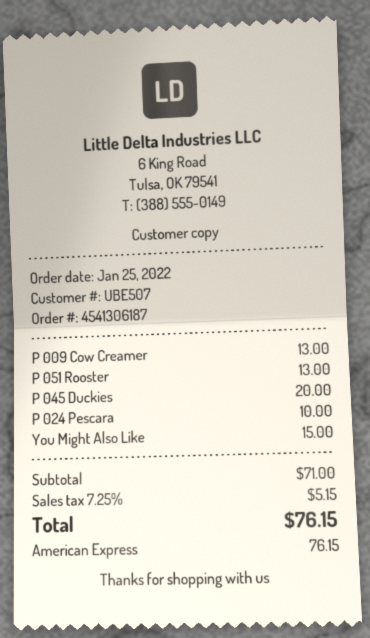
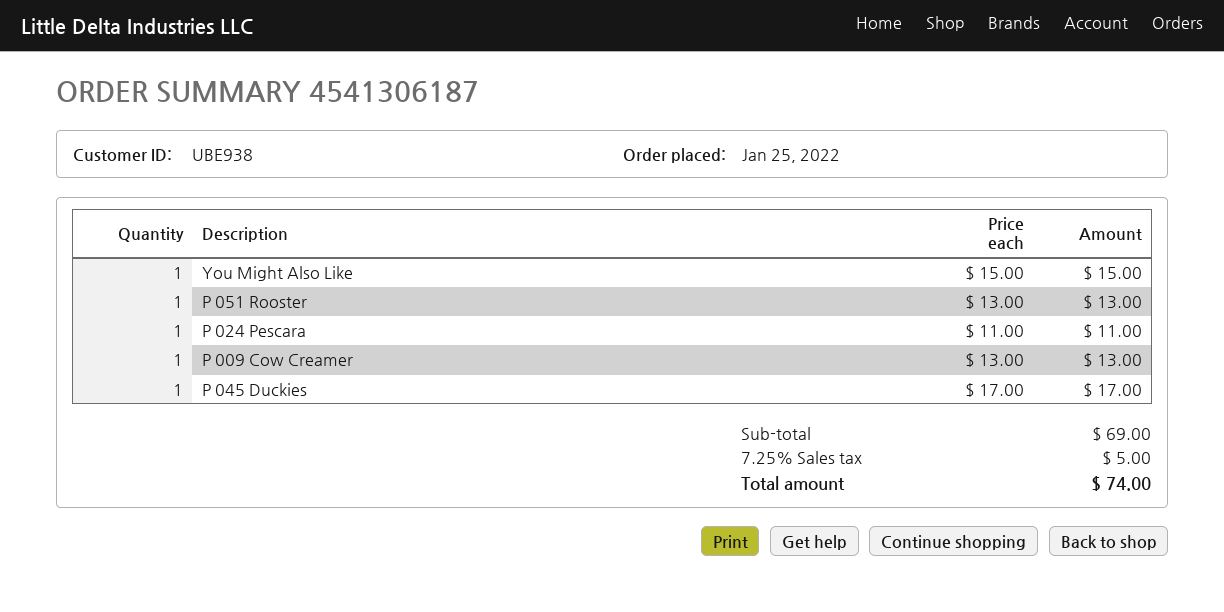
customer number: UBE507 -> UBE938
P 045 Duckies: 1 for 20.00 -> 1 for 17.00
P 024 Pescara: 1 for 10.00 -> 1 for 11.00
subtotal: 71.00 -> 69.00
tax: 7.25% = 5.15 -> 7.25% = 5.00
total: 76.15 -> 74.00

